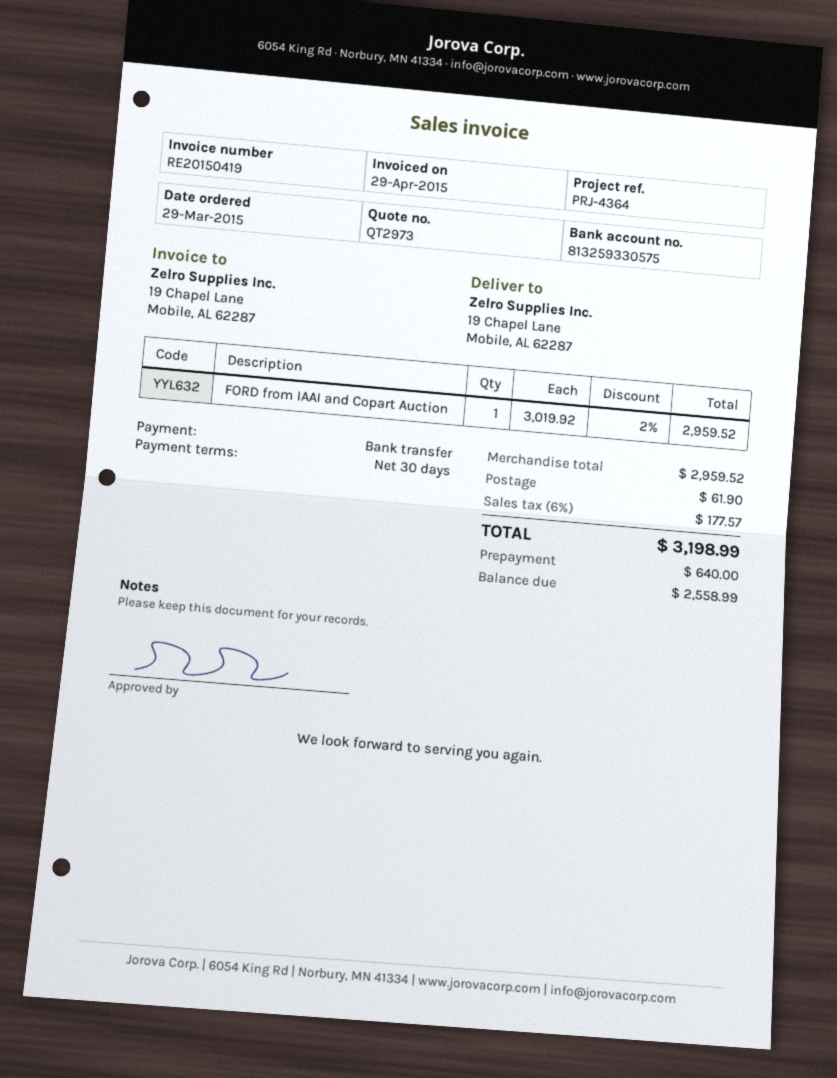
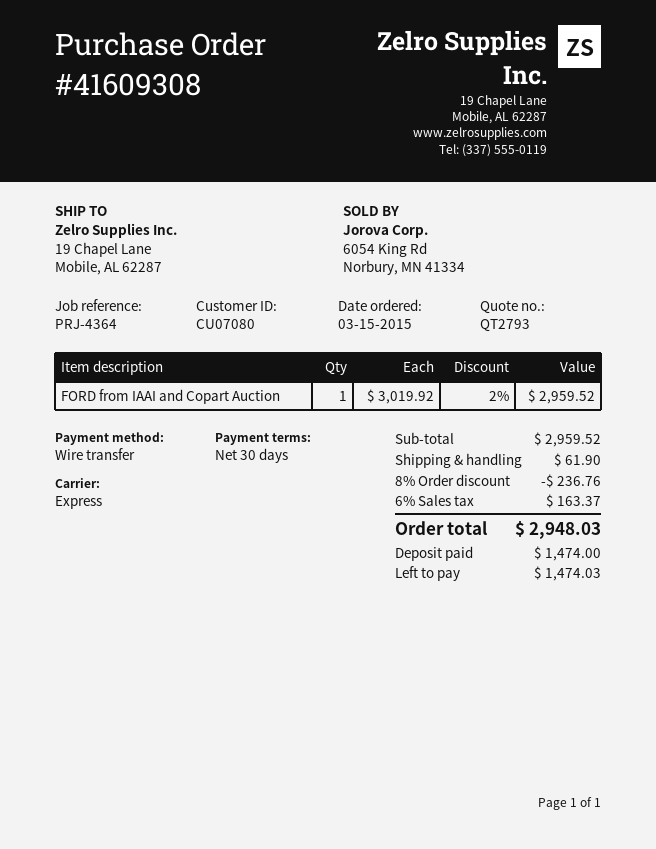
quote number: QT2973 -> QT2793
order date: 2015-03-29 -> 2015-03-15
discount: none -> 8% = 236.76
tax: 6% = 177.57 -> 6% = 163.37
total: 3198.99 -> 2948.03
deposit: 640.00 -> 1474.00
balance: 2558.99 -> 1474.03

